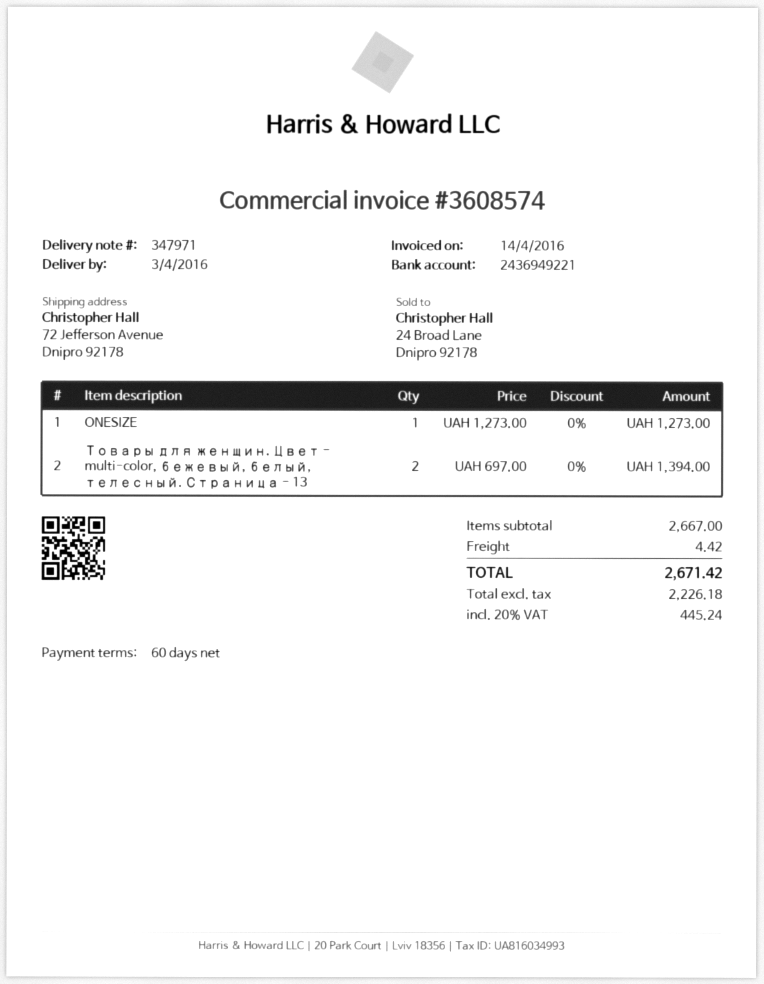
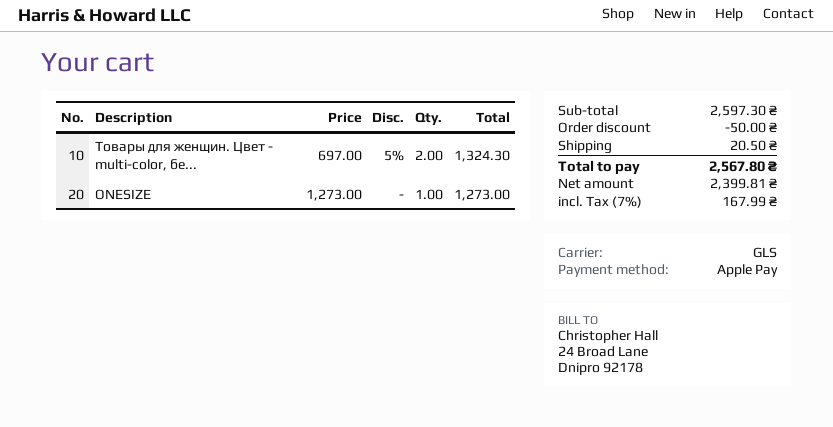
Товары для женщин. Цвет - multi-color, бежевый, белый, телесный. Страница - 13: 2 x 697.00 = 1394.00 -> 2 x 697.00 - 5% = 1324.30
subtotal: 2667.00 -> 2597.30
discount: none -> 50.00
shipping: 4.42 -> 20.50
net: 2226.18 -> 2399.81
tax: 20% = 445.24 -> 7% = 167.99
total: 2671.42 -> 2567.80

